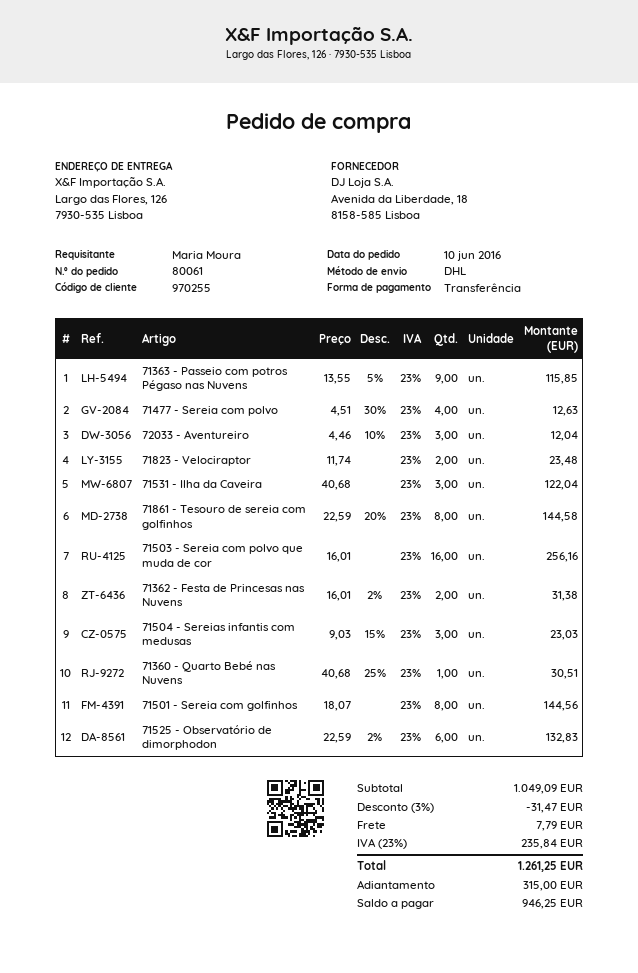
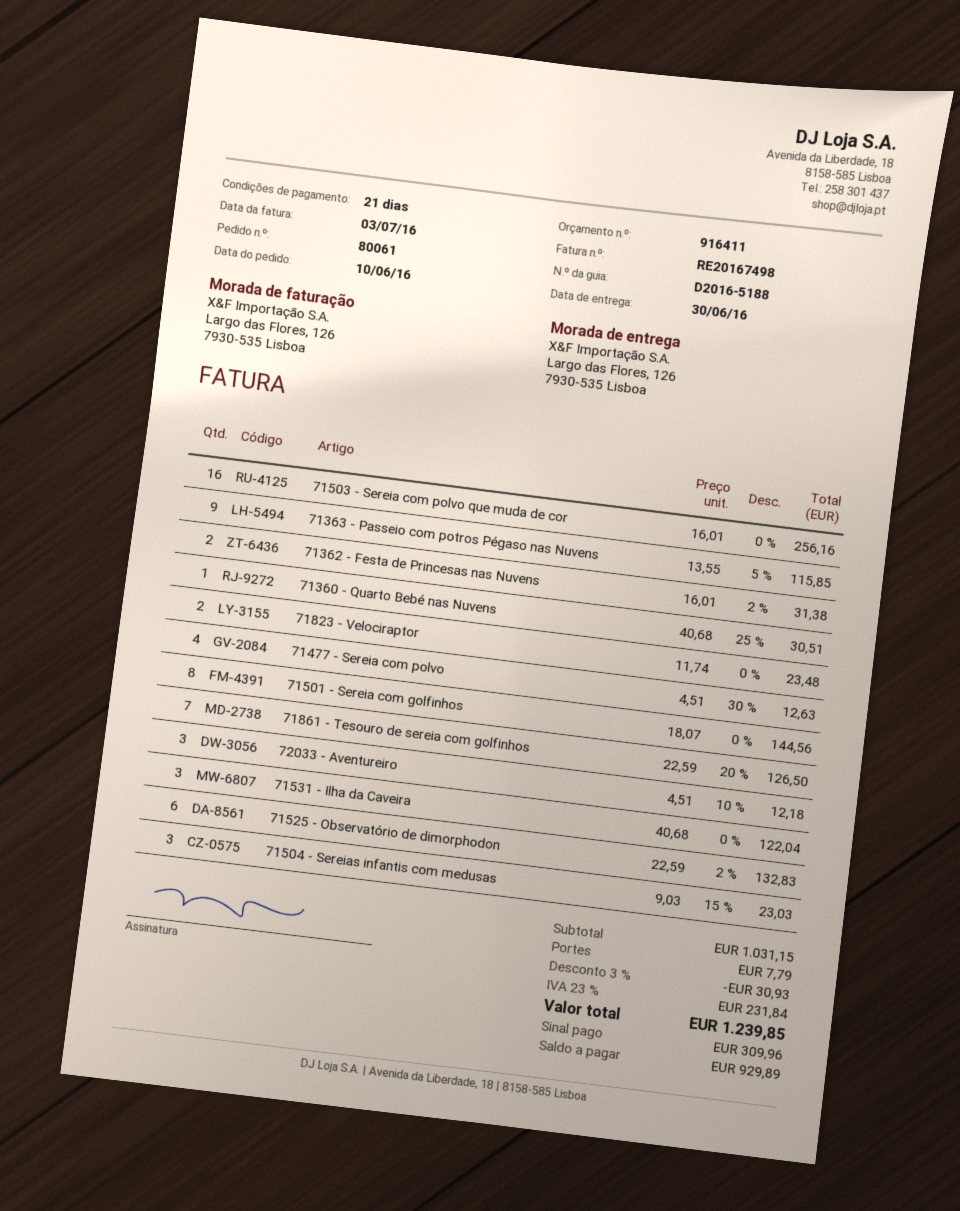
72033 - Aventureiro: 3 x 4.46 - 10% = 12.04 -> 3 x 4.51 - 10% = 12.18
71861 - Tesouro de sereia com golfinhos: 8 x 22.59 - 20% = 144.58 -> 7 x 22.59 - 20% = 126.50
subtotal: 1049.09 -> 1031.15
discount: 3% = 31.47 -> 3% = 30.93
tax: 23% = 235.84 -> 23% = 231.84
total: 1261.25 -> 1239.85
deposit: 315.00 -> 309.96
balance: 946.25 -> 929.89

